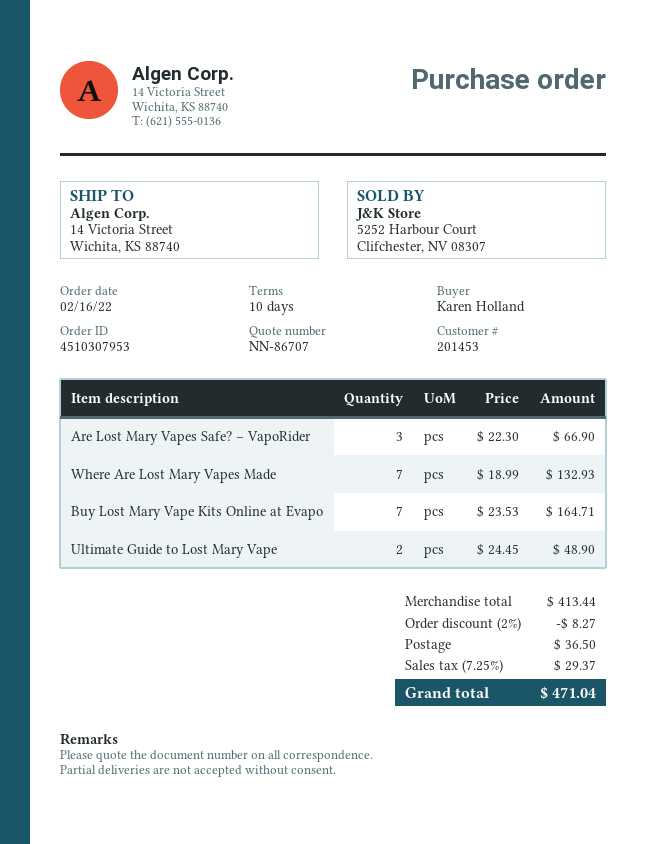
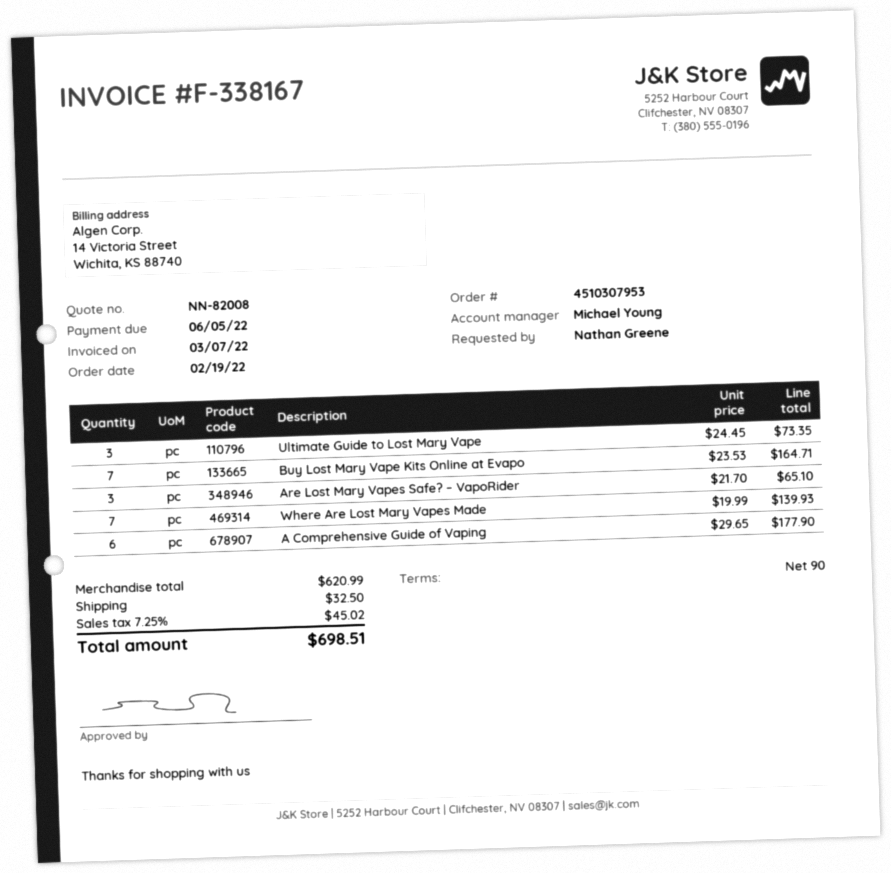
quote number: NN-86707 -> NN-82008
order date: 2022-02-16 -> 2022-02-19
payment terms: 10 days -> 90 days
ordered by: Karen Holland -> Nathan Greene
Are Lost Mary Vapes Safe? – VapoRider: 3 x 22.30 = 66.90 -> 3 x 21.70 = 65.10
Where Are Lost Mary Vapes Made: 7 x 18.99 = 132.93 -> 7 x 19.99 = 139.93
Ultimate Guide to Lost Mary Vape: 2 x 24.45 = 48.90 -> 3 x 24.45 = 73.35
A Comprehensive Guide of Vaping: none -> 6 x 29.65 = 177.90
subtotal: 413.44 -> 620.99
discount: 2% = 8.27 -> none
shipping: 36.50 -> 32.50
tax: 7.25% = 29.37 -> 7.25% = 45.02
total: 471.04 -> 698.51

